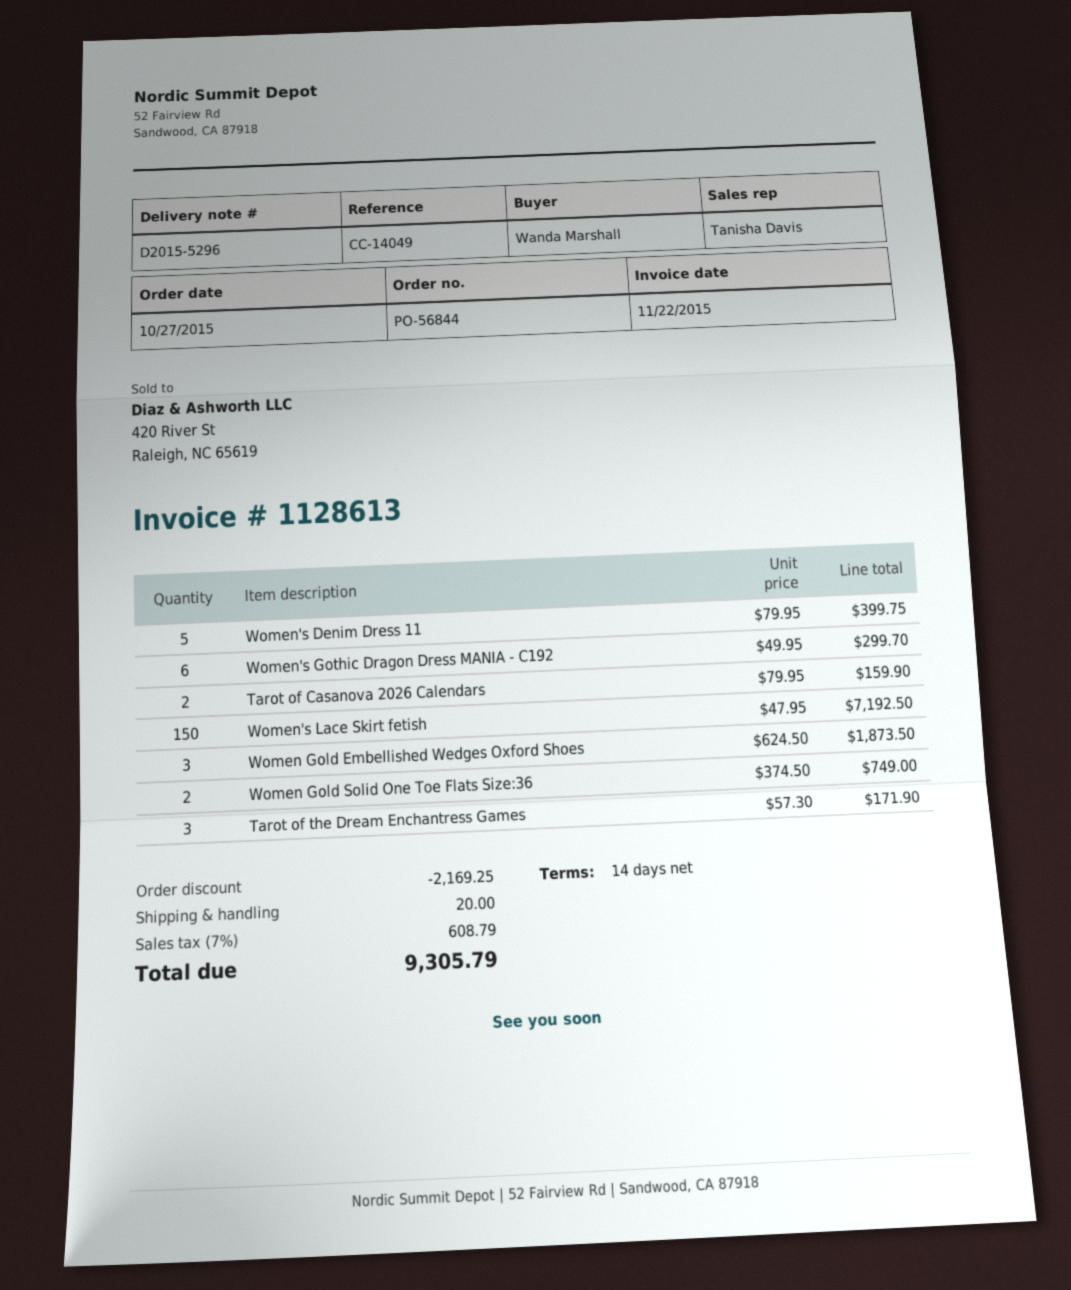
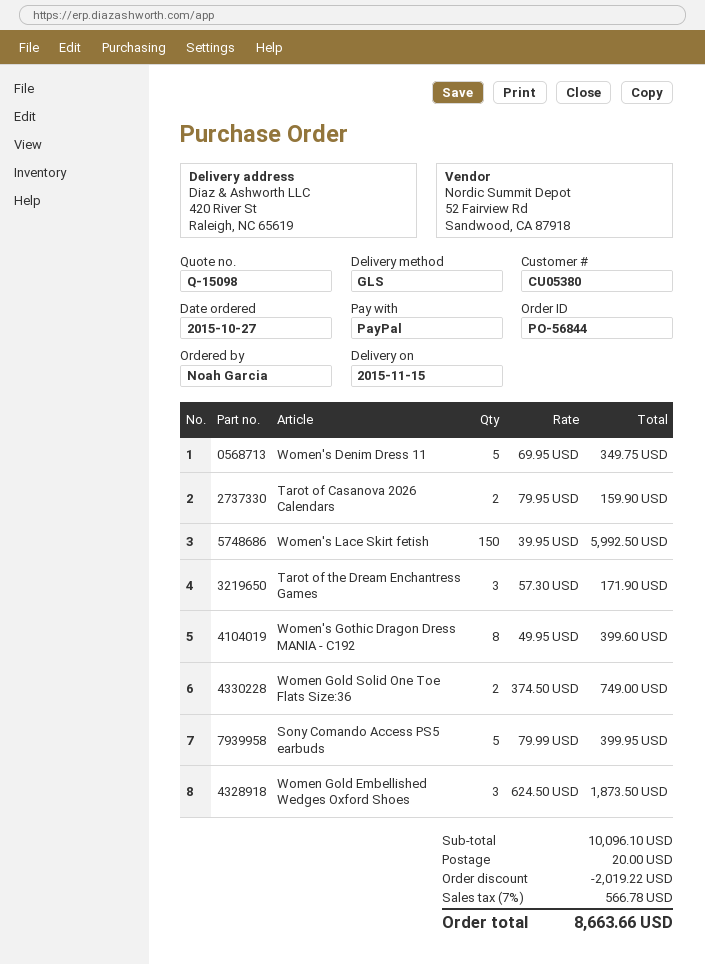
ordered by: Wanda Marshall -> Noah Garcia
Women's Denim Dress 11: 5 x 79.95 = 399.75 -> 5 x 69.95 = 349.75
Women's Gothic Dragon Dress MANIA - C192: 6 x 49.95 = 299.70 -> 8 x 49.95 = 399.60
Women's Lace Skirt fetish: 150 x 47.95 = 7192.50 -> 150 x 39.95 = 5992.50
Sony Comando Access PS5 earbuds: none -> 5 x 79.99 = 399.95
discount: 2169.25 -> 2019.22
tax: 7% = 608.79 -> 7% = 566.78
total: 9305.79 -> 8663.66

